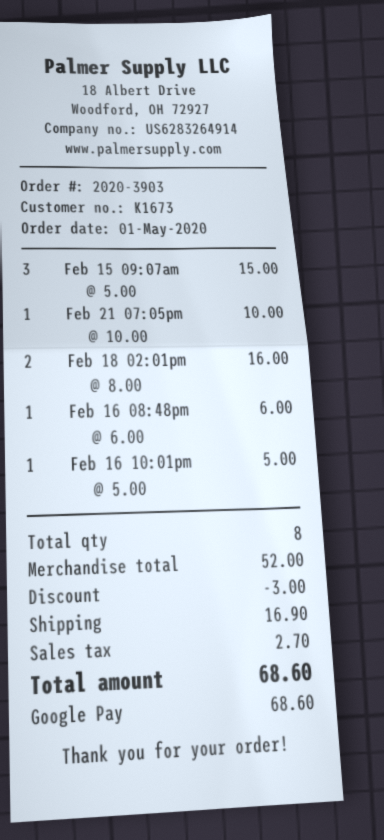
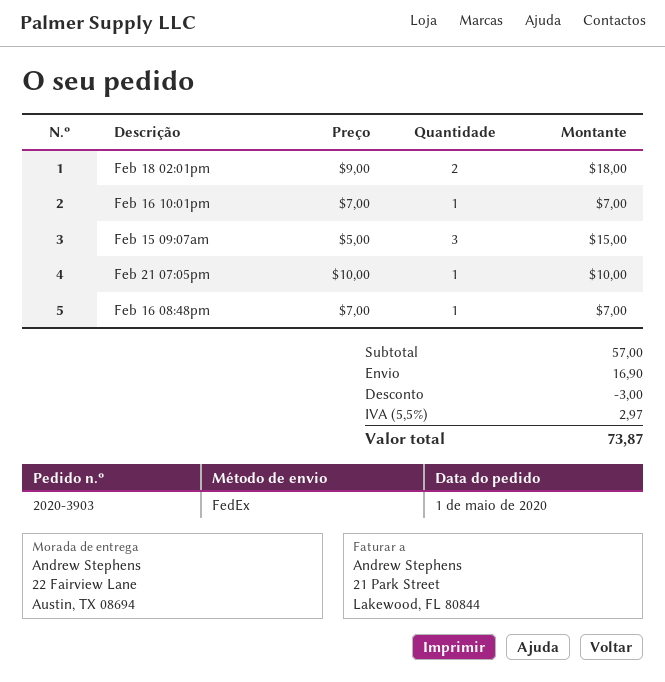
Feb 18 02:01pm: 2 x 8.00 = 16.00 -> 2 x 9.00 = 18.00
Feb 16 08:48pm: 1 x 6.00 = 6.00 -> 1 x 7.00 = 7.00
Feb 16 10:01pm: 1 x 5.00 = 5.00 -> 1 x 7.00 = 7.00
subtotal: 52.00 -> 57.00
tax: 2.70 -> 2.97
total: 68.60 -> 73.87

